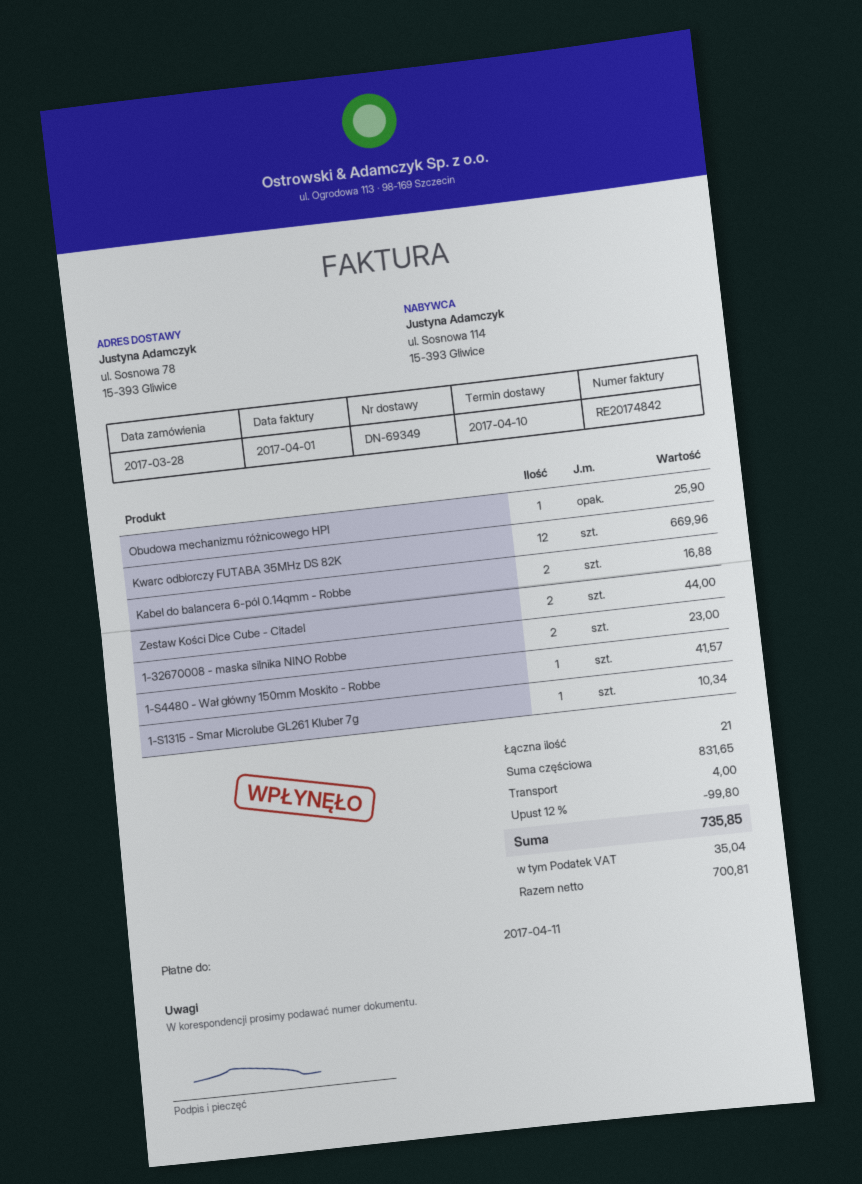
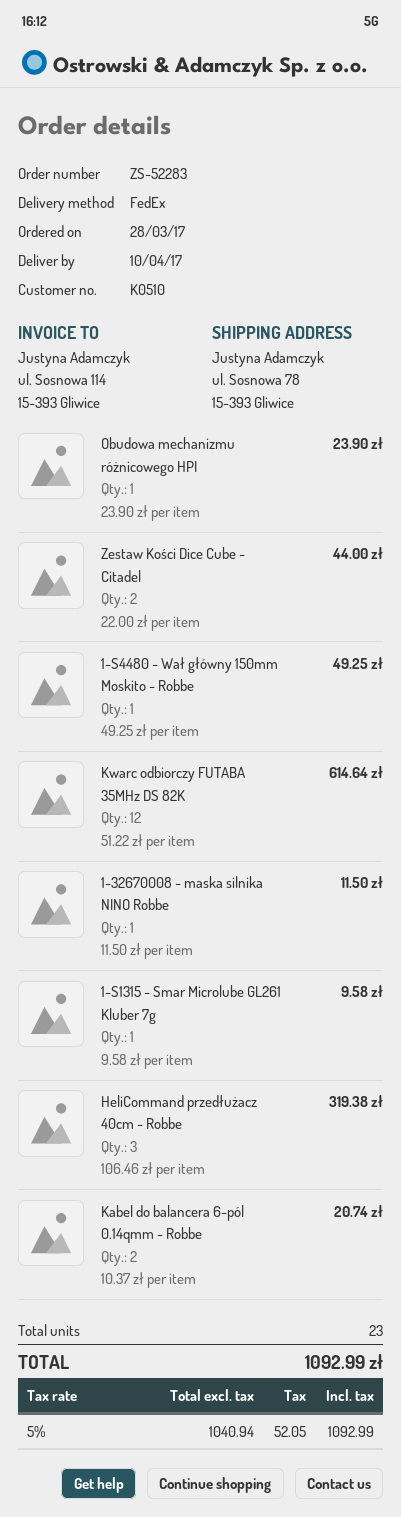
Obudowa mechanizmu różnicowego HPI: 1 for 25.90 -> 1 for 23.90
Kwarc odbiorczy FUTABA 35MHz DS 82K: 12 for 669.96 -> 12 for 614.64
Kabel do balancera 6-pól 0.14qmm - Robbe: 2 for 16.88 -> 2 for 20.74
1-32670008 - maska silnika NINO Robbe: 2 for 23.00 -> 1 for 11.50
1-S4480 - Wał główny 150mm Moskito - Robbe: 1 for 41.57 -> 1 for 49.25
1-S1315 - Smar Microlube GL261 Kluber 7g: 1 for 10.34 -> 1 for 9.58
HeliCommand przedłużacz 40cm - Robbe: none -> 3 for 319.38
total quantity: 21 -> 23
discount: 12% = 99.80 -> none
shipping: 4.00 -> none
net: 700.81 -> 1040.94
tax: 35.04 -> 52.05
total: 735.85 -> 1092.99

